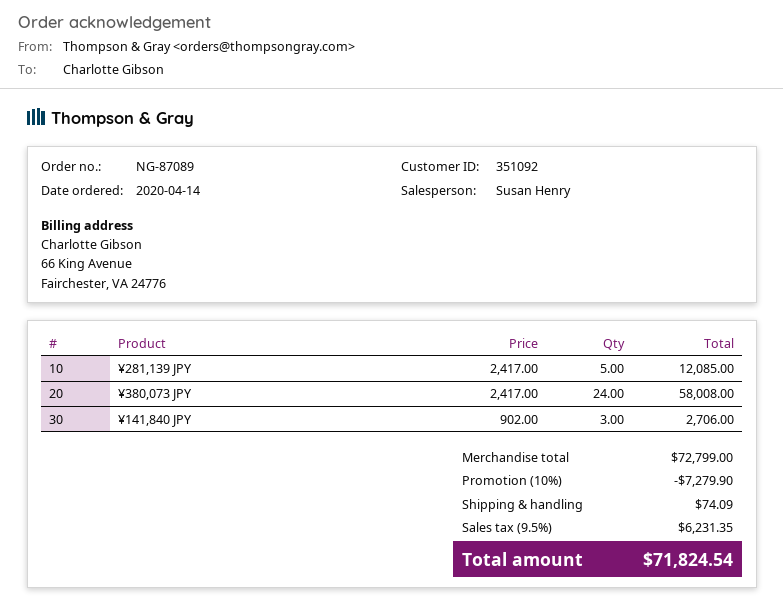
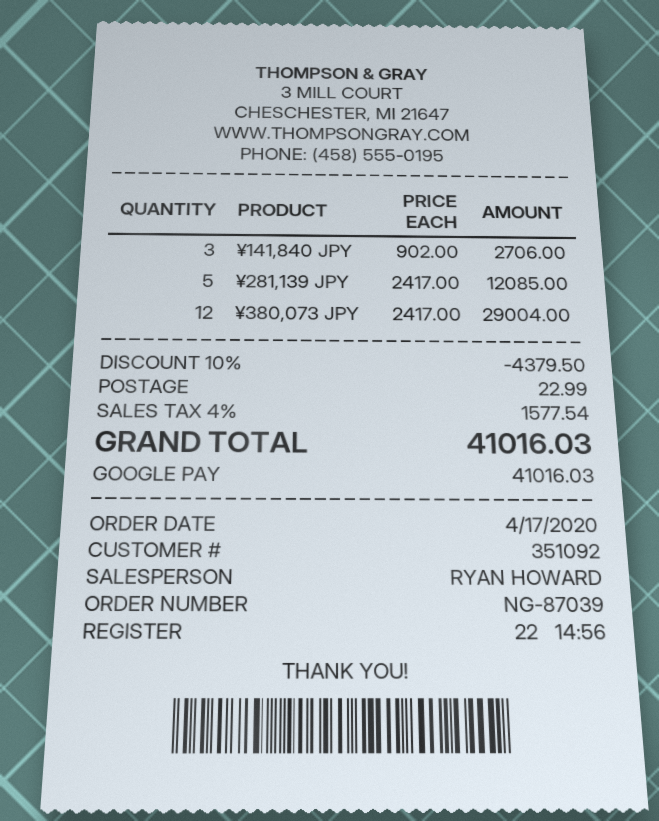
order number: NG-87089 -> NG-87039
order date: 2020-04-14 -> 2020-04-17
sales rep: Susan Henry -> RYAN HOWARD
¥380,073 JPY: 24 x 2417.00 = 58008.00 -> 12 x 2417.00 = 29004.00
discount: 10% = 7279.90 -> 10% = 4379.50
shipping: 74.09 -> 22.99
tax: 9.5% = 6231.35 -> 4% = 1577.54
total: 71824.54 -> 41016.03

